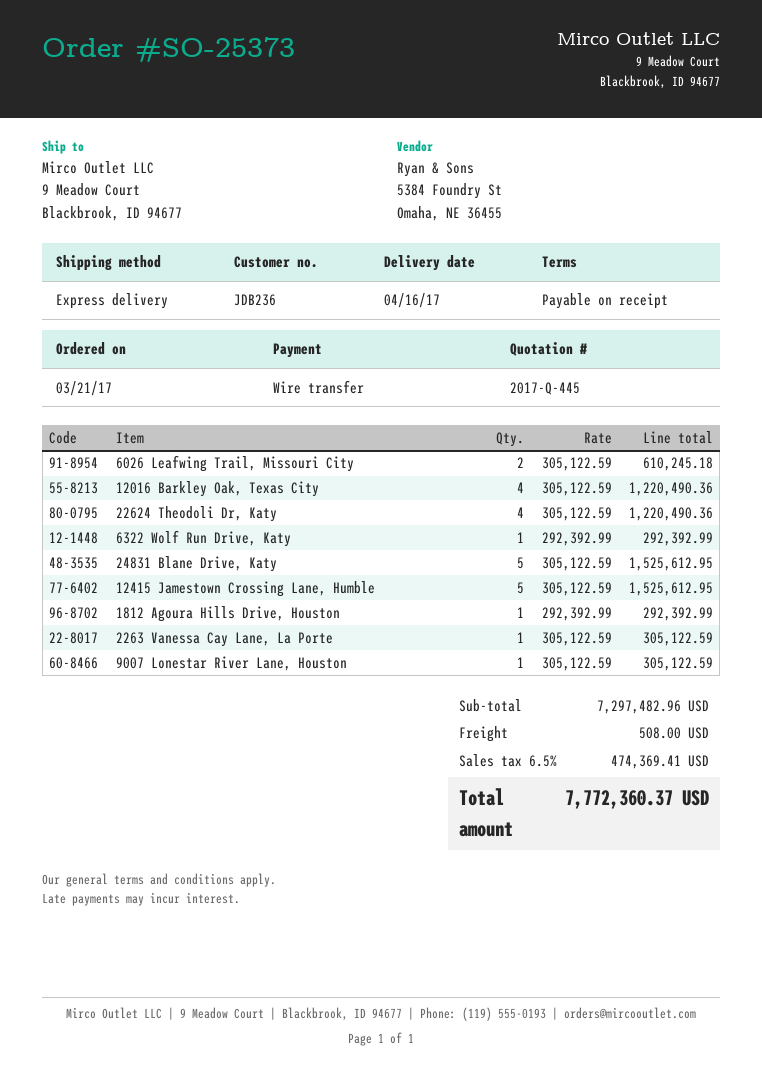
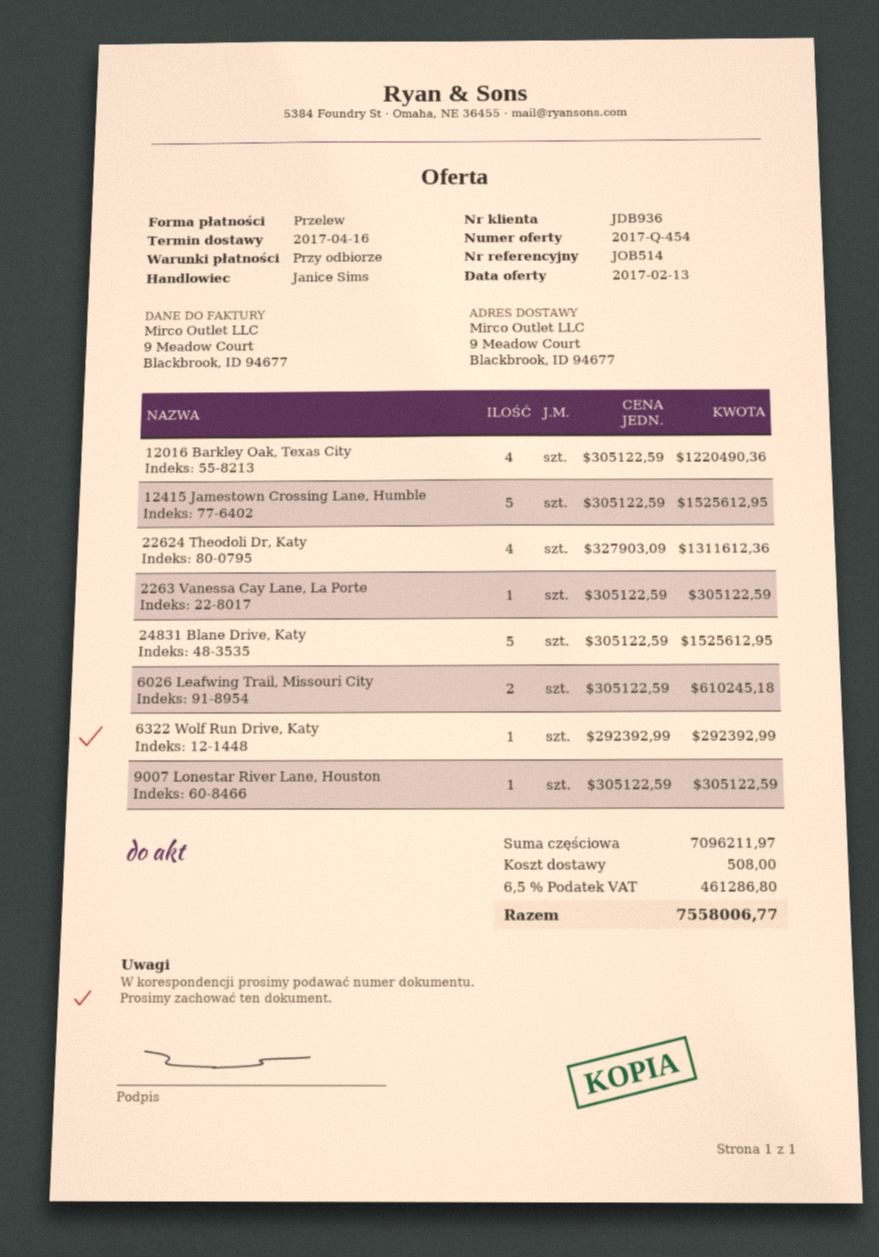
quote number: 2017-Q-445 -> 2017-Q-454
customer number: JDB236 -> JDB936
22624 Theodoli Dr, Katy: 4 x 305122.59 = 1220490.36 -> 4 x 327903.09 = 1311612.36
1812 Agoura Hills Drive, Houston: 1 x 292392.99 = 292392.99 -> none
subtotal: 7297482.96 -> 7096211.97
tax: 6.5% = 474369.41 -> 6.5% = 461286.80
total: 7772360.37 -> 7558006.77

